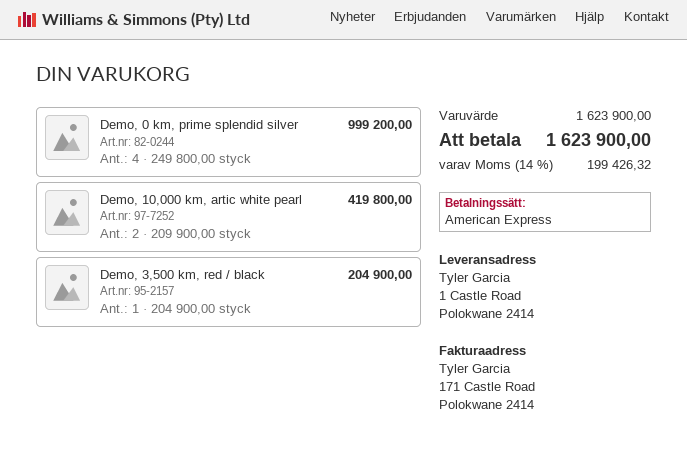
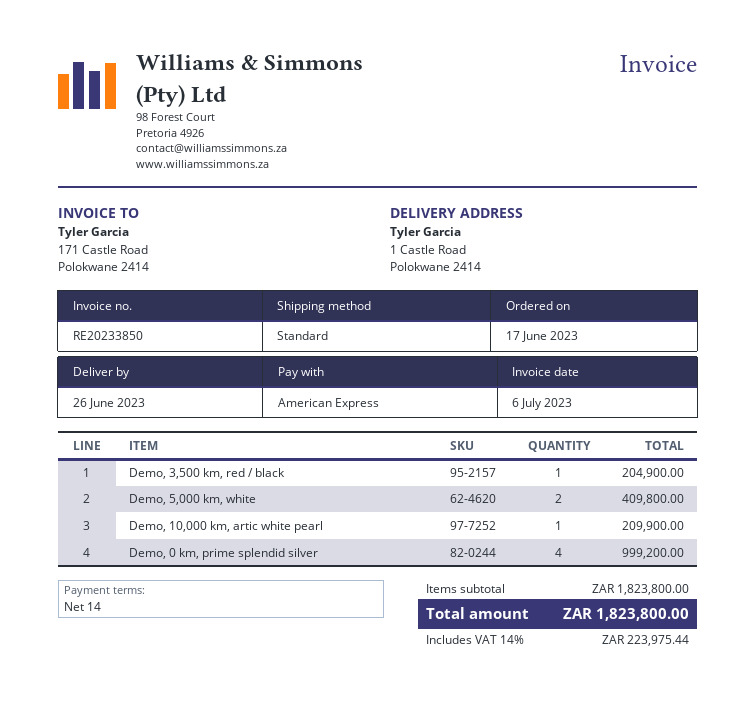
Demo, 10,000 km, artic white pearl: 2 for 419800.00 -> 1 for 209900.00
Demo, 5,000 km, white: none -> 2 for 409800.00
subtotal: 1623900.00 -> 1823800.00
tax: 14% = 199426.32 -> 14% = 223975.44
total: 1623900.00 -> 1823800.00

